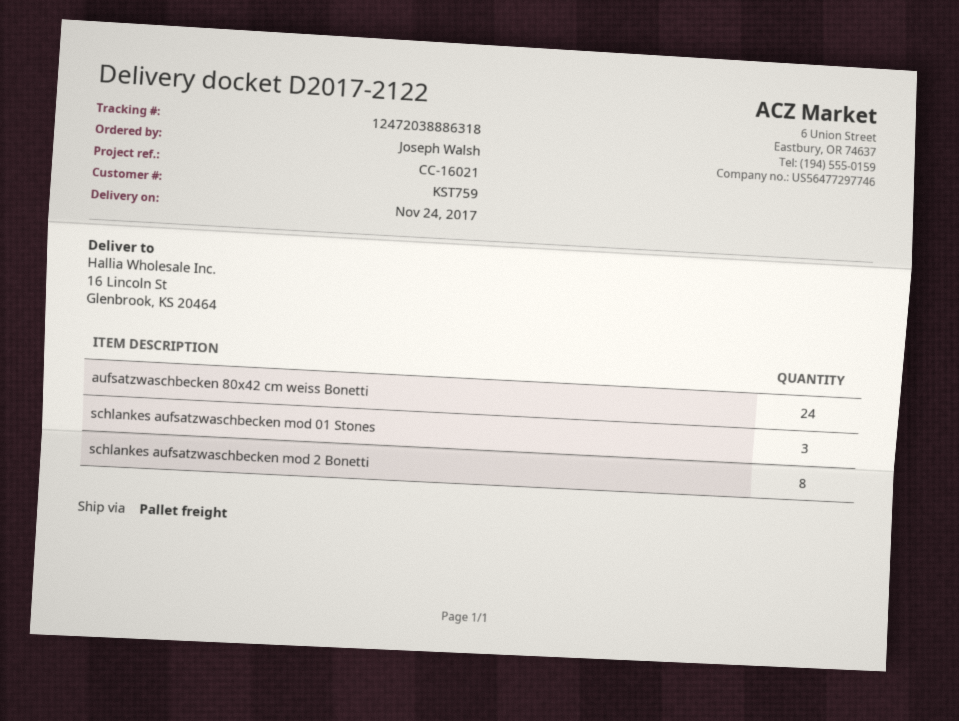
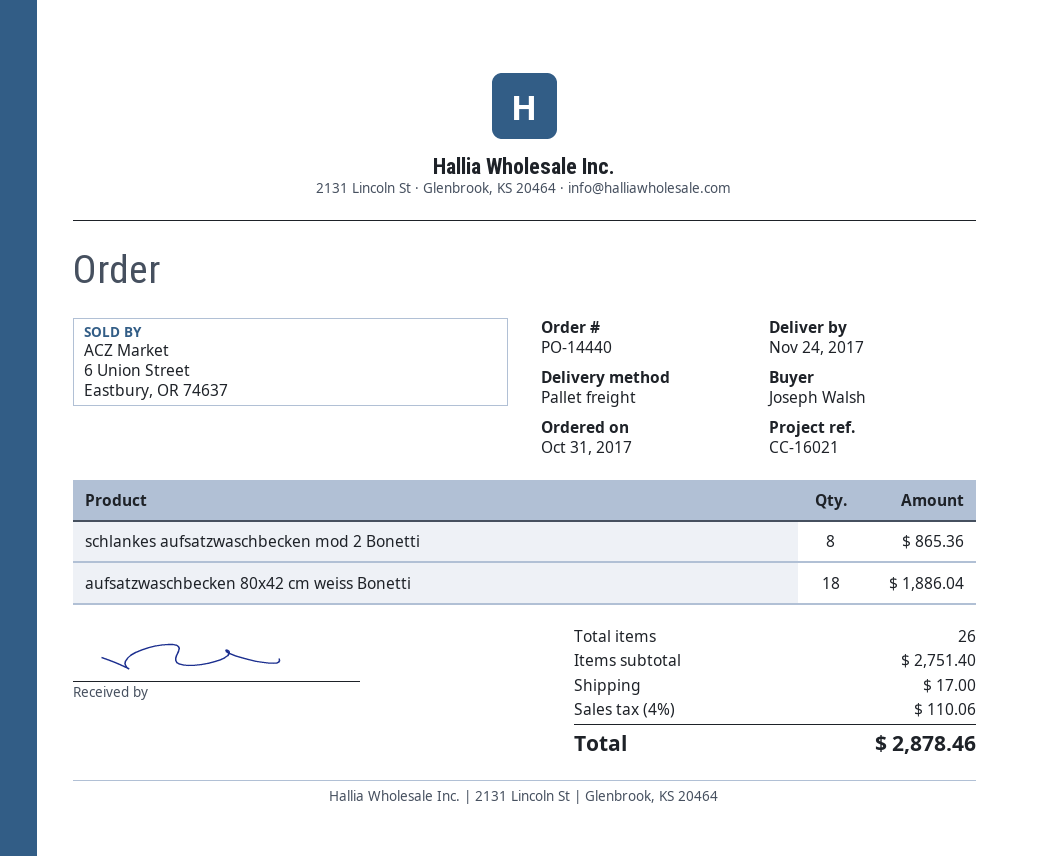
aufsatzwaschbecken 80x42 cm weiss Bonetti: 24 -> 18
schlankes aufsatzwaschbecken mod 01 Stones: 3 -> none

